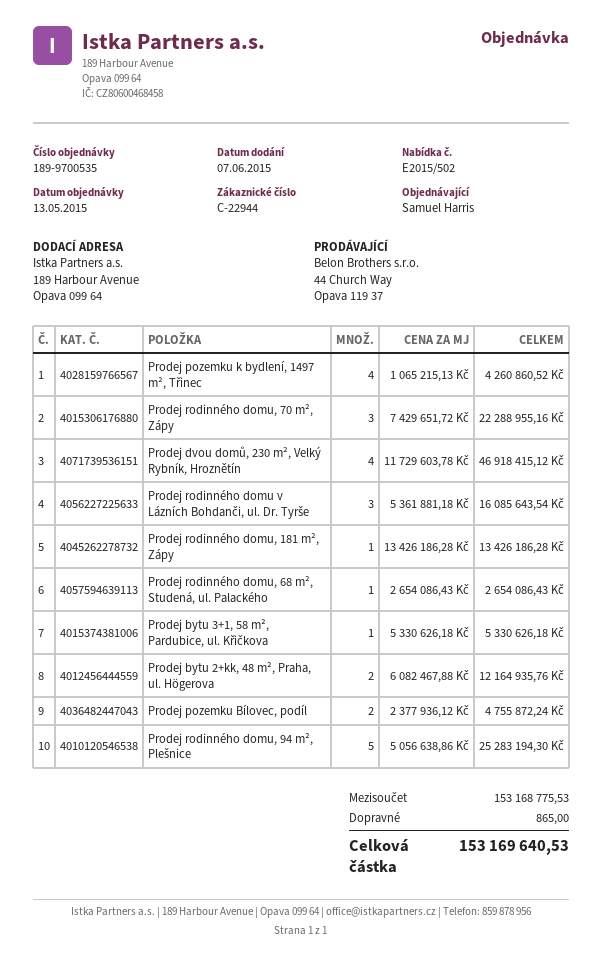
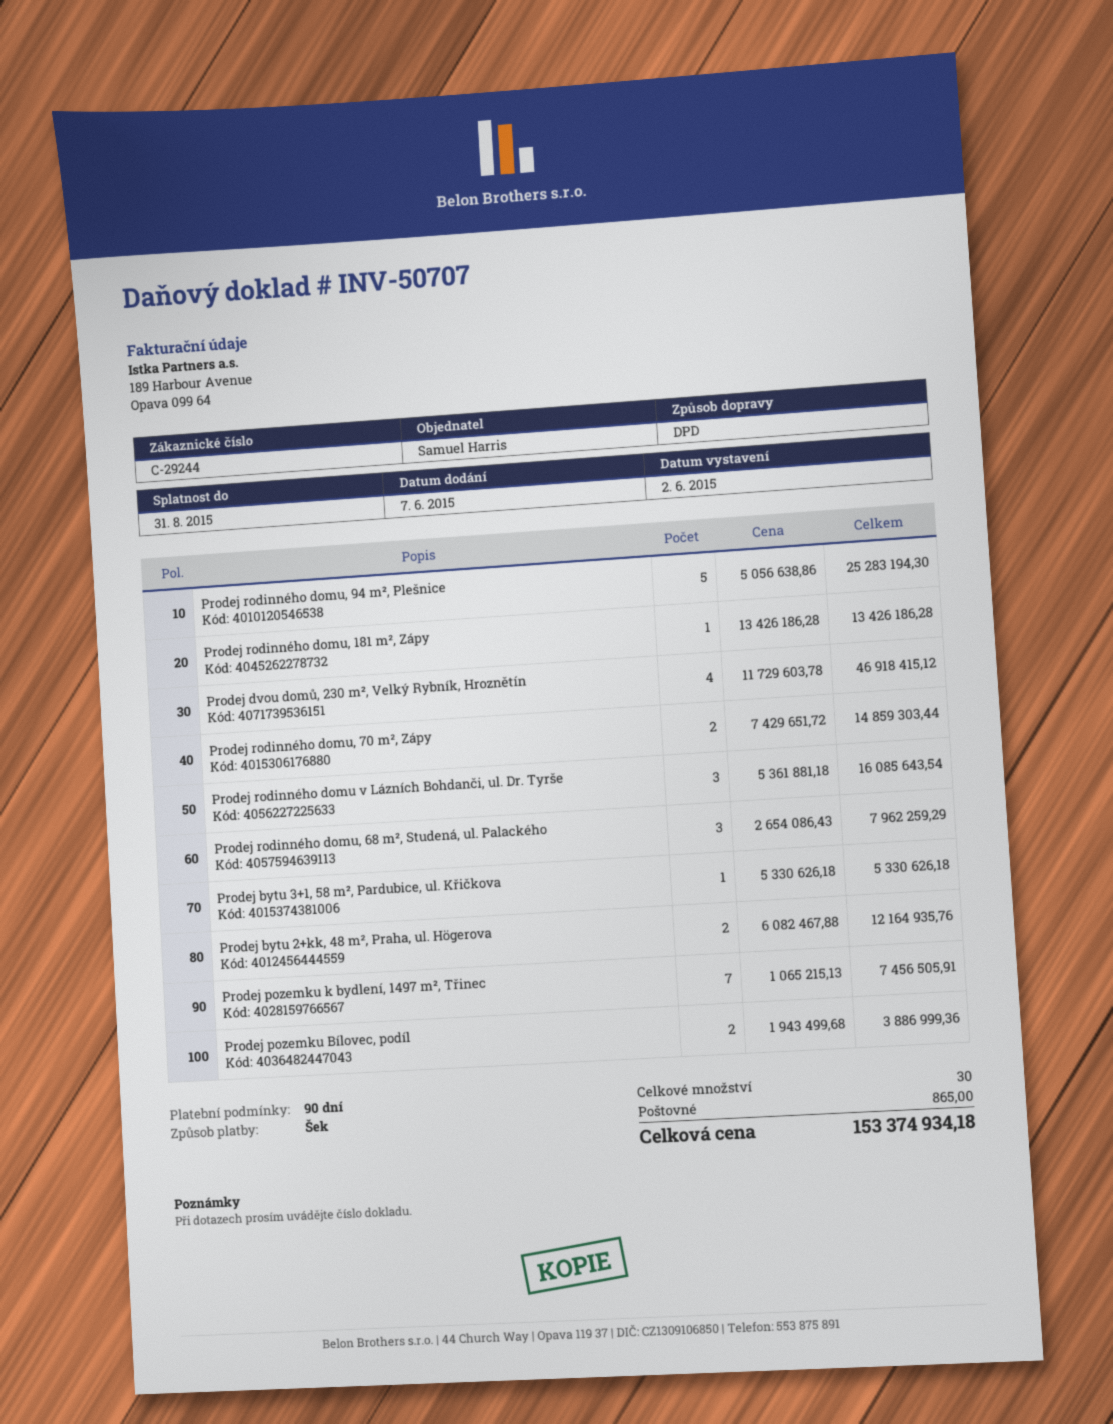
customer number: C-22944 -> C-29244
Prodej pozemku k bydlení, 1497 m², Třinec: 4 x 1065215.13 = 4260860.52 -> 7 x 1065215.13 = 7456505.91
Prodej rodinného domu, 70 m², Zápy: 3 x 7429651.72 = 22288955.16 -> 2 x 7429651.72 = 14859303.44
Prodej rodinného domu, 68 m², Studená, ul. Palackého: 1 x 2654086.43 = 2654086.43 -> 3 x 2654086.43 = 7962259.29
Prodej pozemku Bílovec, podíl: 2 x 2377936.12 = 4755872.24 -> 2 x 1943499.68 = 3886999.36
total: 153169640.53 -> 153374934.18

